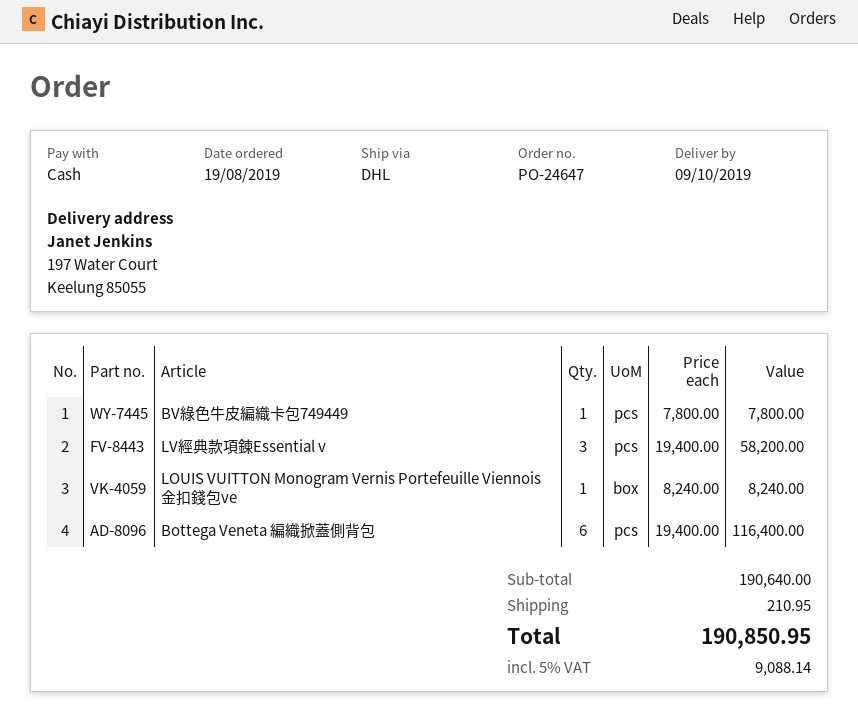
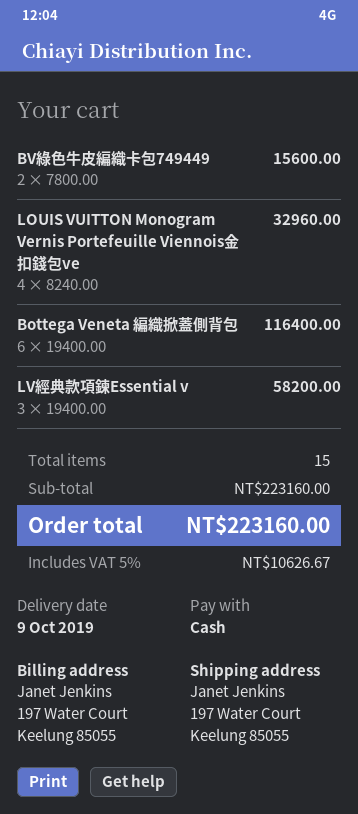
BV綠色牛皮編織卡包749449: 1 x 7800.00 = 7800.00 -> 2 x 7800.00 = 15600.00
LOUIS VUITTON Monogram Vernis Portefeuille Viennois金扣錢包ve: 1 x 8240.00 = 8240.00 -> 4 x 8240.00 = 32960.00
subtotal: 190640.00 -> 223160.00
shipping: 210.95 -> none
tax: 5% = 9088.14 -> 5% = 10626.67
total: 190850.95 -> 223160.00

